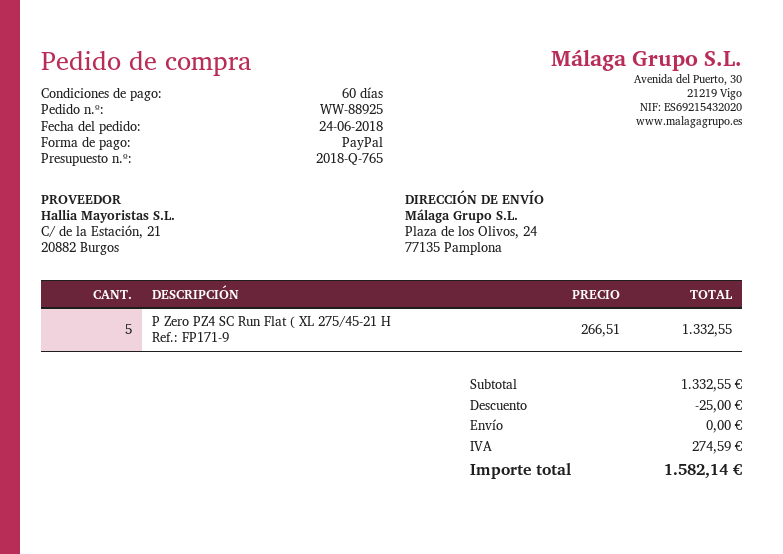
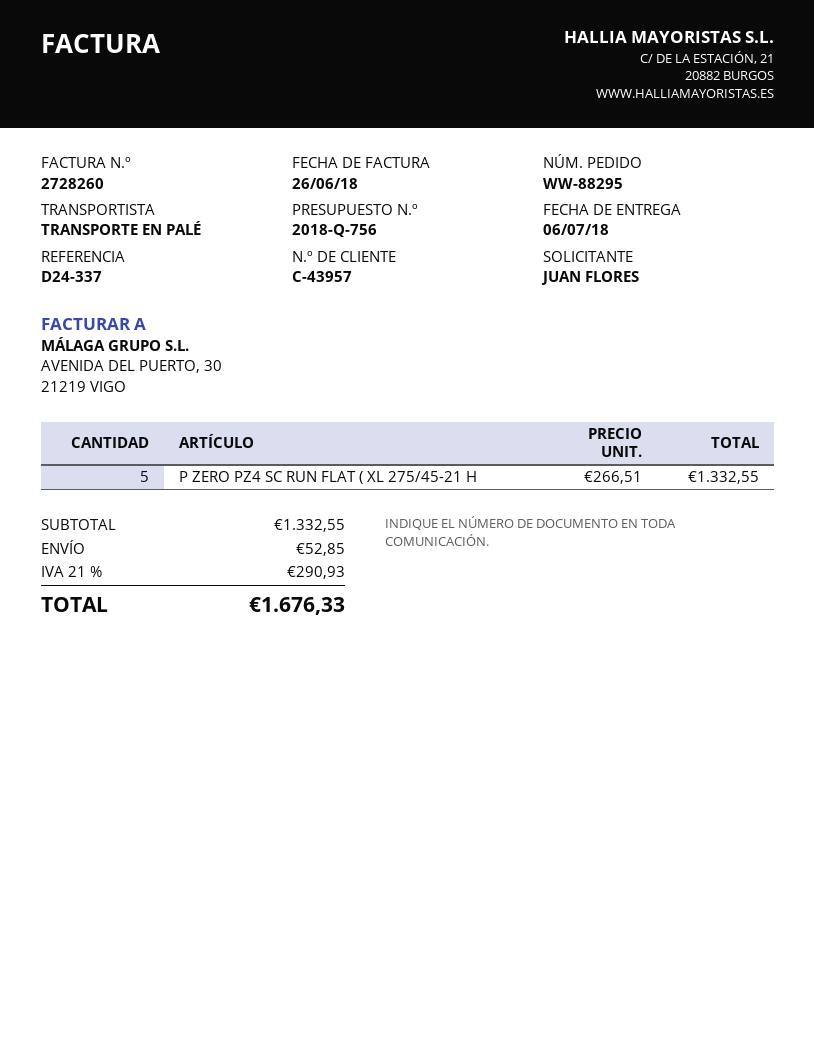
quote number: 2018-Q-765 -> 2018-Q-756
order number: WW-88925 -> WW-88295
discount: 25.00 -> none
shipping: 0.00 -> 52.85
tax: 274.59 -> 290.93
total: 1582.14 -> 1676.33

